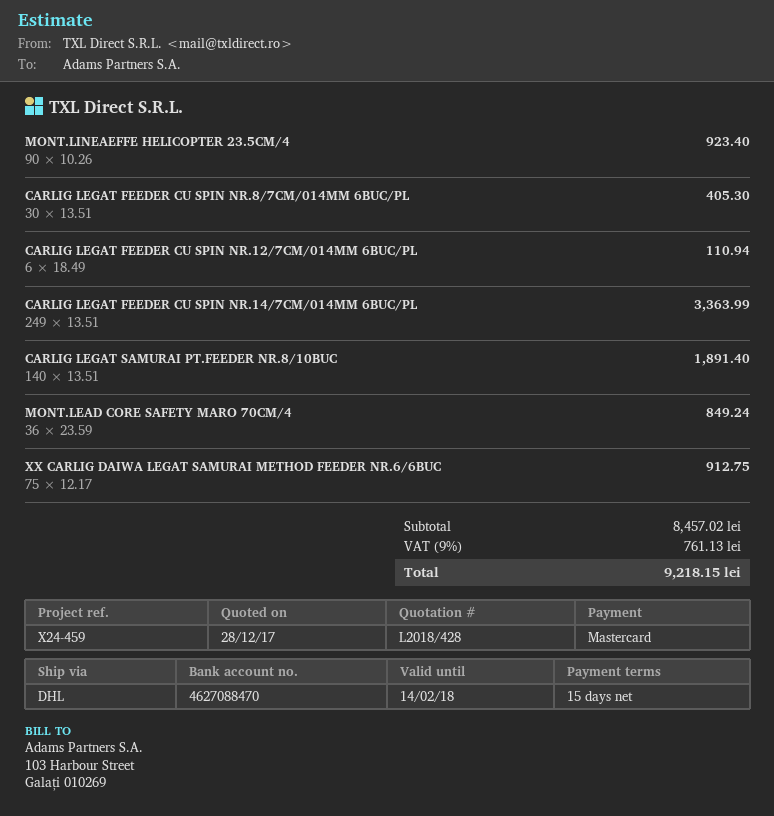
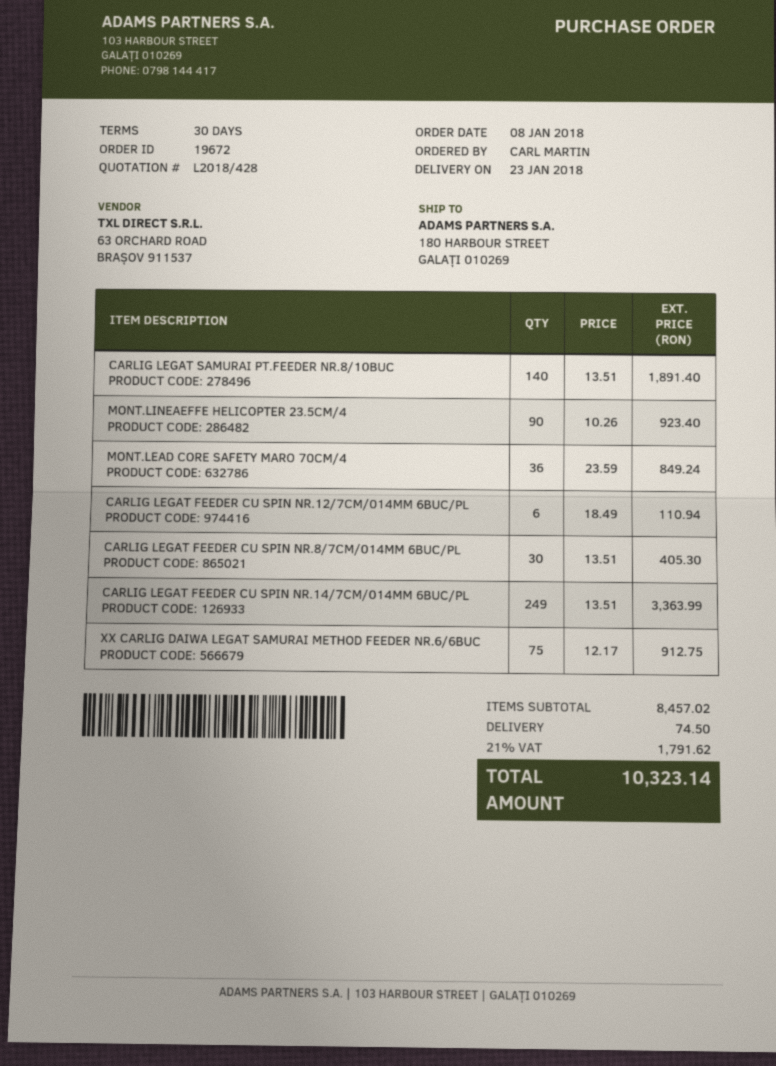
payment terms: 15 days -> 30 days
shipping: none -> 74.50
tax: 9% = 761.13 -> 21% = 1791.62
total: 9218.15 -> 10323.14

